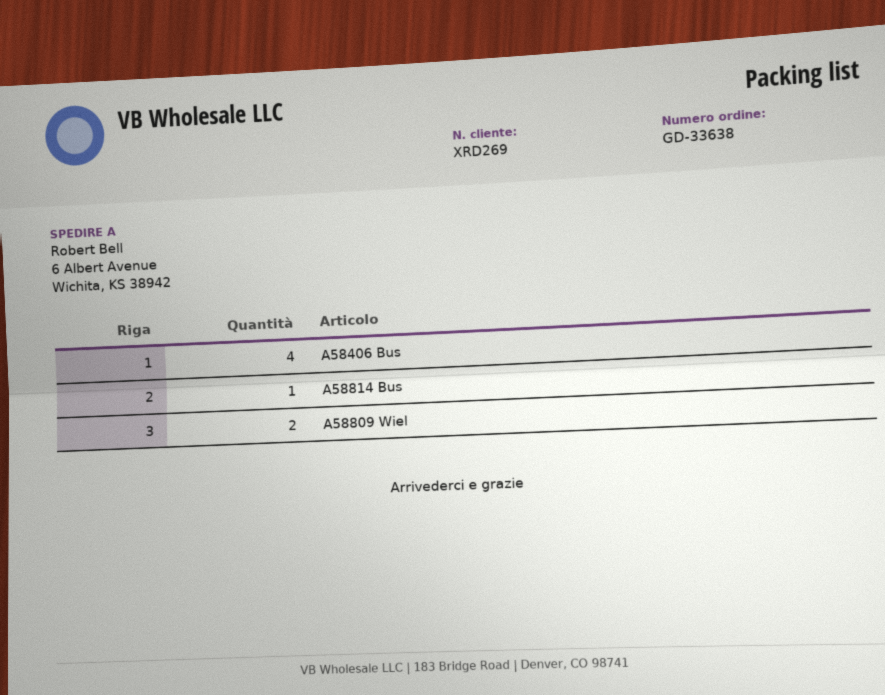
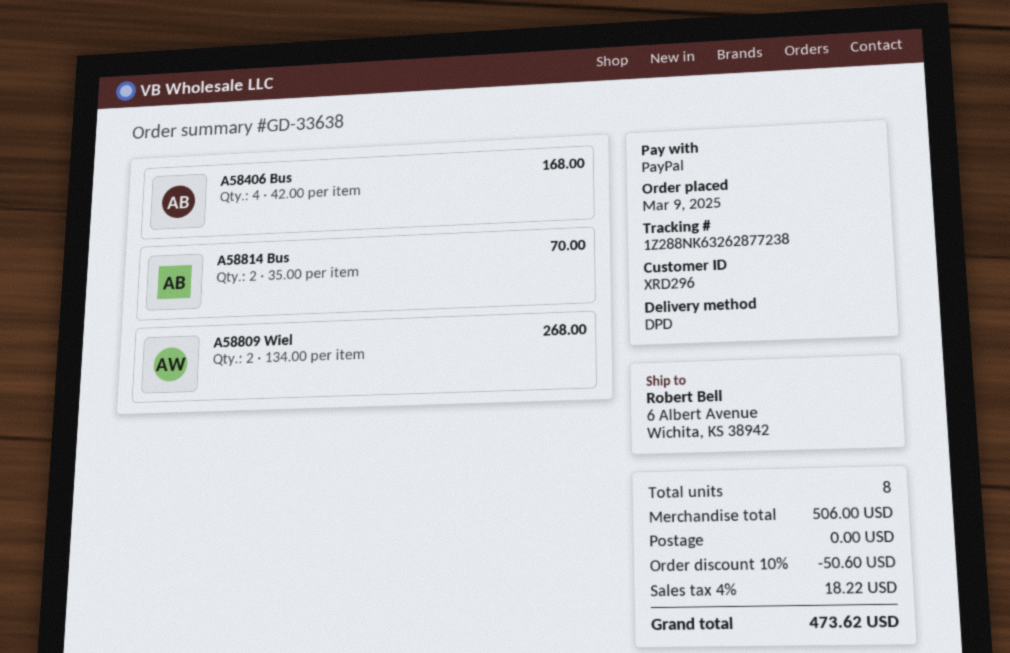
customer number: XRD269 -> XRD296
A58814 Bus: 1 -> 2

